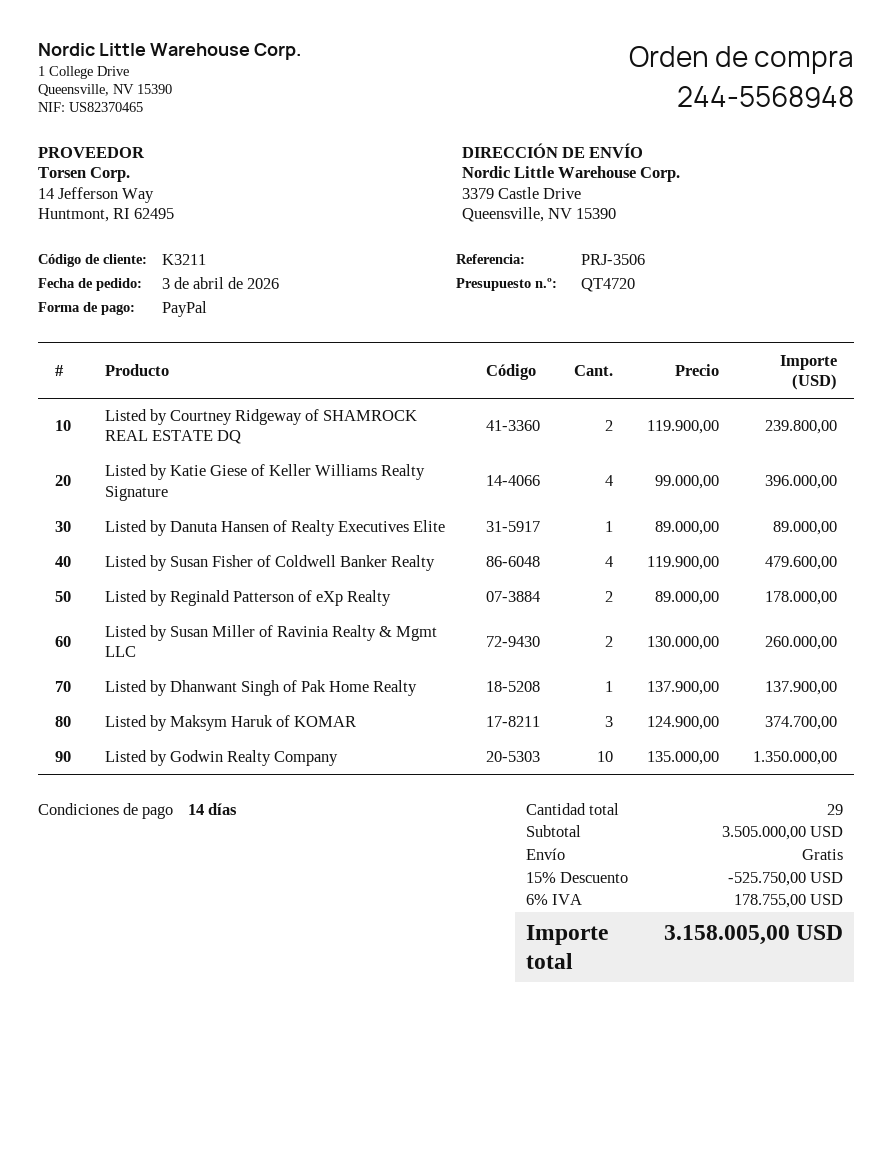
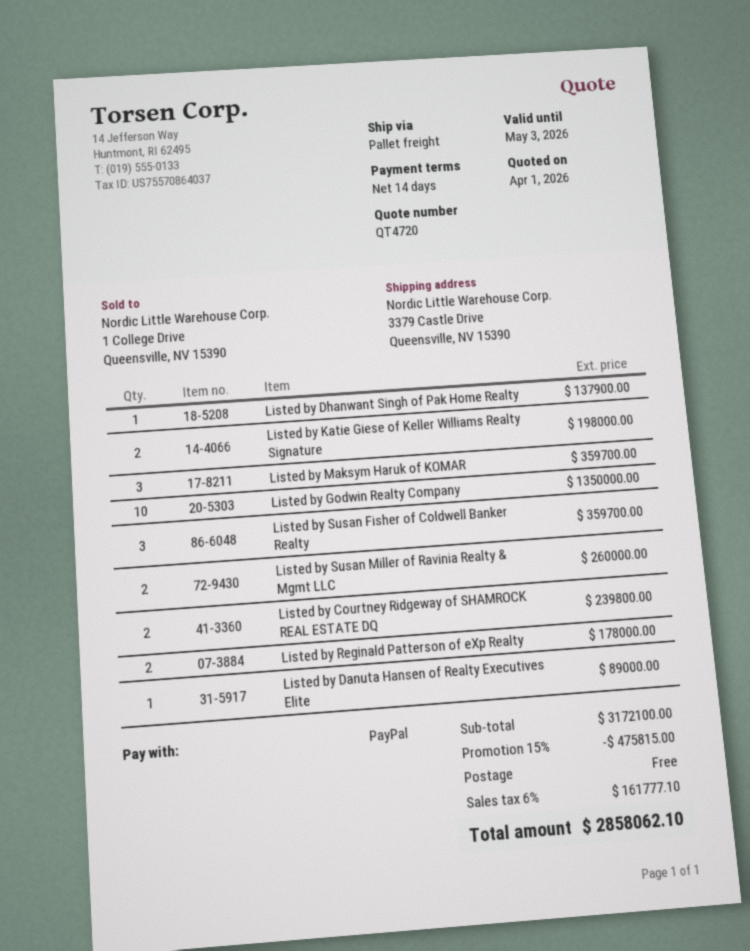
Listed by Katie Giese of Keller Williams Realty Signature: 4 for 396000.00 -> 2 for 198000.00
Listed by Susan Fisher of Coldwell Banker Realty: 4 for 479600.00 -> 3 for 359700.00
Listed by Maksym Haruk of KOMAR: 3 for 374700.00 -> 3 for 359700.00
subtotal: 3505000.00 -> 3172100.00
discount: 15% = 525750.00 -> 15% = 475815.00
tax: 6% = 178755.00 -> 6% = 161777.10
total: 3158005.00 -> 2858062.10

